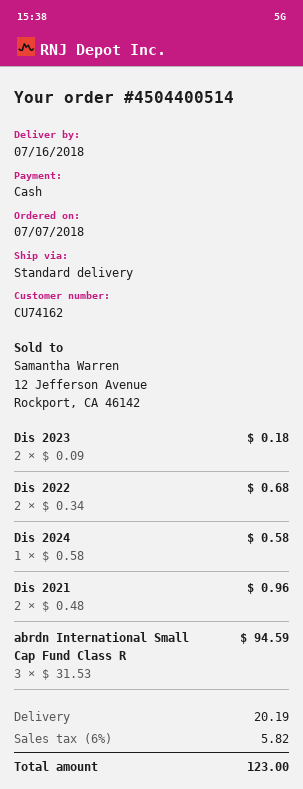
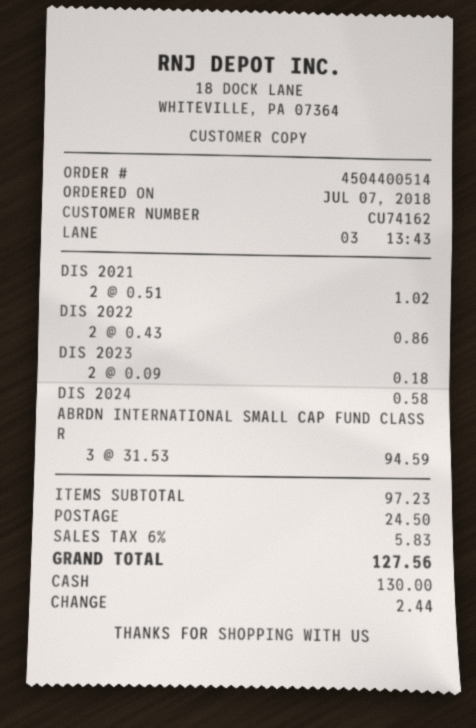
Dis 2022: 2 x 0.34 = 0.68 -> 2 x 0.43 = 0.86
Dis 2021: 2 x 0.48 = 0.96 -> 2 x 0.51 = 1.02
shipping: 20.19 -> 24.50
tax: 6% = 5.82 -> 6% = 5.83
total: 123.00 -> 127.56

